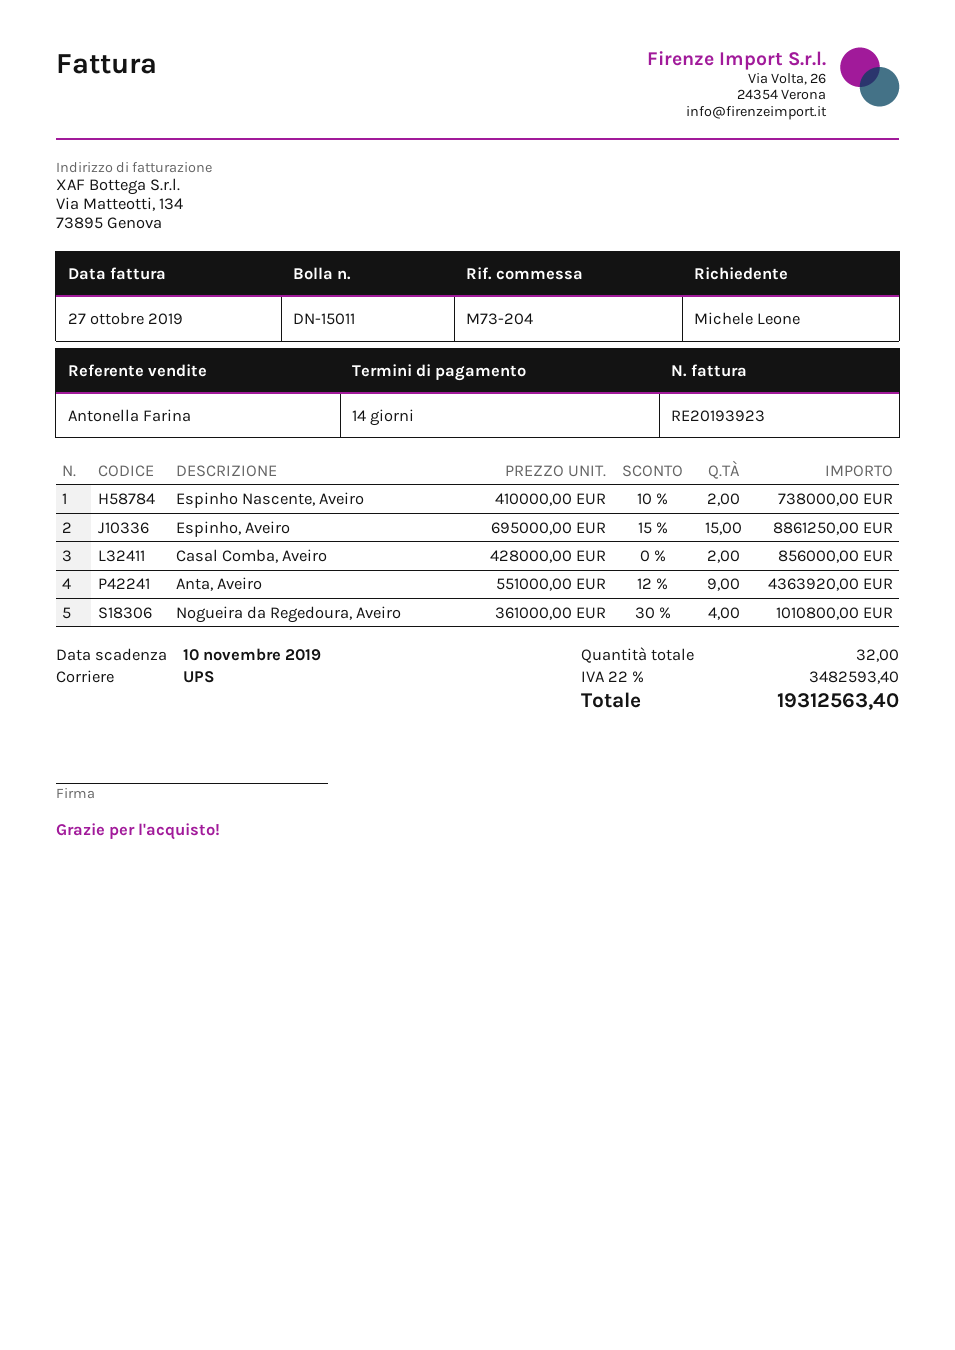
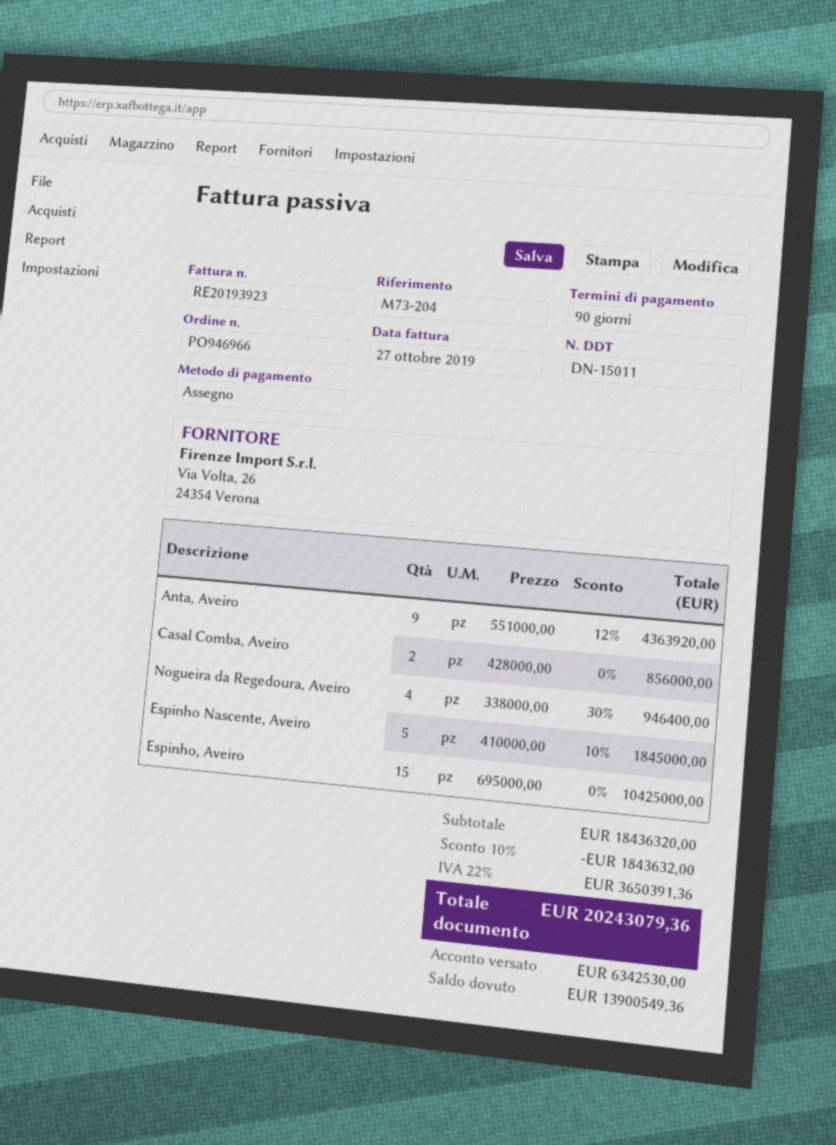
payment terms: 14 days -> 90 days
Espinho Nascente, Aveiro: 2 x 410000.00 - 10% = 738000.00 -> 5 x 410000.00 - 10% = 1845000.00
Espinho, Aveiro: 15 x 695000.00 - 15% = 8861250.00 -> 15 x 695000.00 = 10425000.00
Nogueira da Regedoura, Aveiro: 4 x 361000.00 - 30% = 1010800.00 -> 4 x 338000.00 - 30% = 946400.00
discount: none -> 10% = 1843632.00
tax: 22% = 3482593.40 -> 22% = 3650391.36
total: 19312563.40 -> 20243079.36

